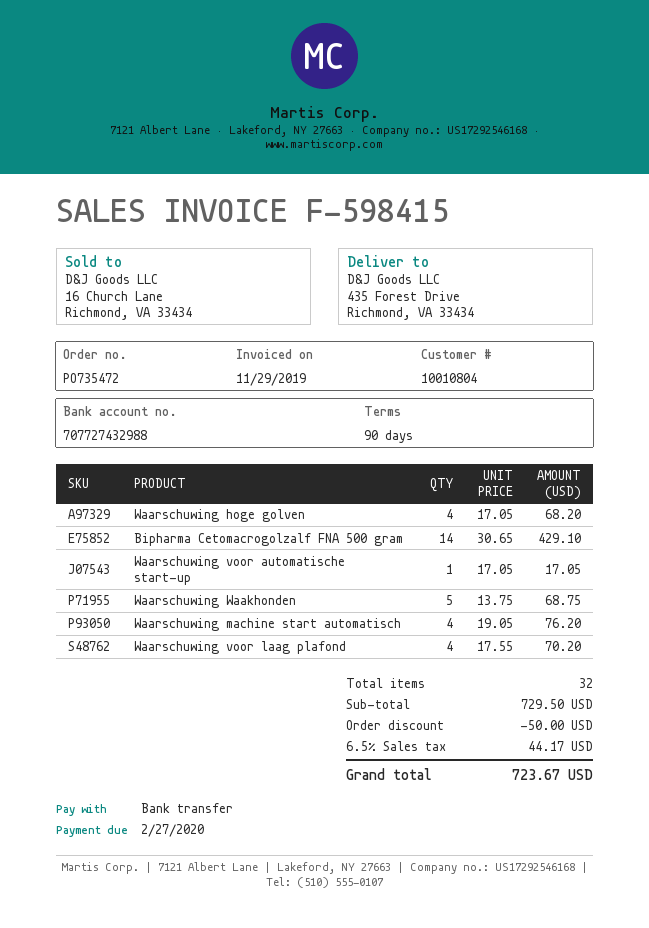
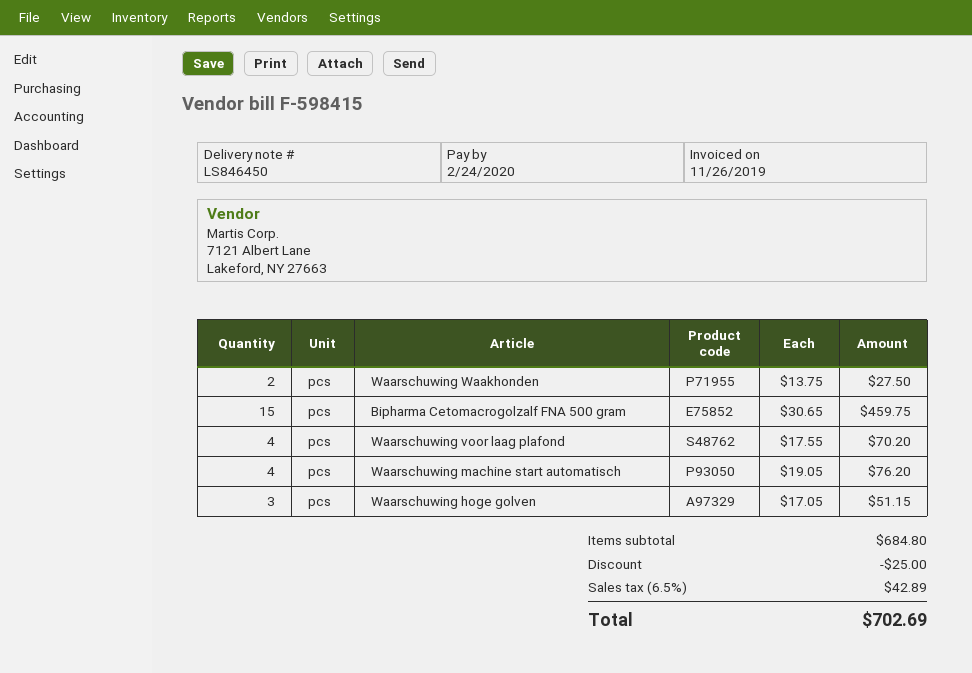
invoice date: 2019-11-29 -> 2019-11-26
due date: 2020-02-27 -> 2020-02-24
Waarschuwing hoge golven: 4 x 17.05 = 68.20 -> 3 x 17.05 = 51.15
Bipharma Cetomacrogolzalf FNA 500 gram: 14 x 30.65 = 429.10 -> 15 x 30.65 = 459.75
Waarschuwing voor automatische start-up: 1 x 17.05 = 17.05 -> none
Waarschuwing Waakhonden: 5 x 13.75 = 68.75 -> 2 x 13.75 = 27.50
subtotal: 729.50 -> 684.80
discount: 50.00 -> 25.00
tax: 6.5% = 44.17 -> 6.5% = 42.89
total: 723.67 -> 702.69

